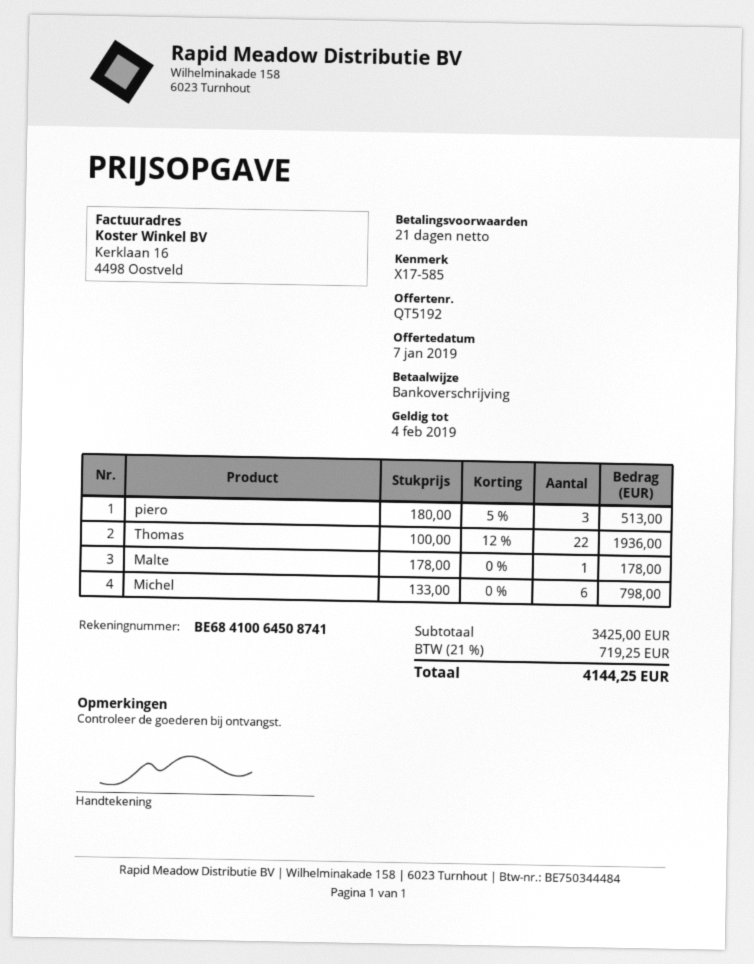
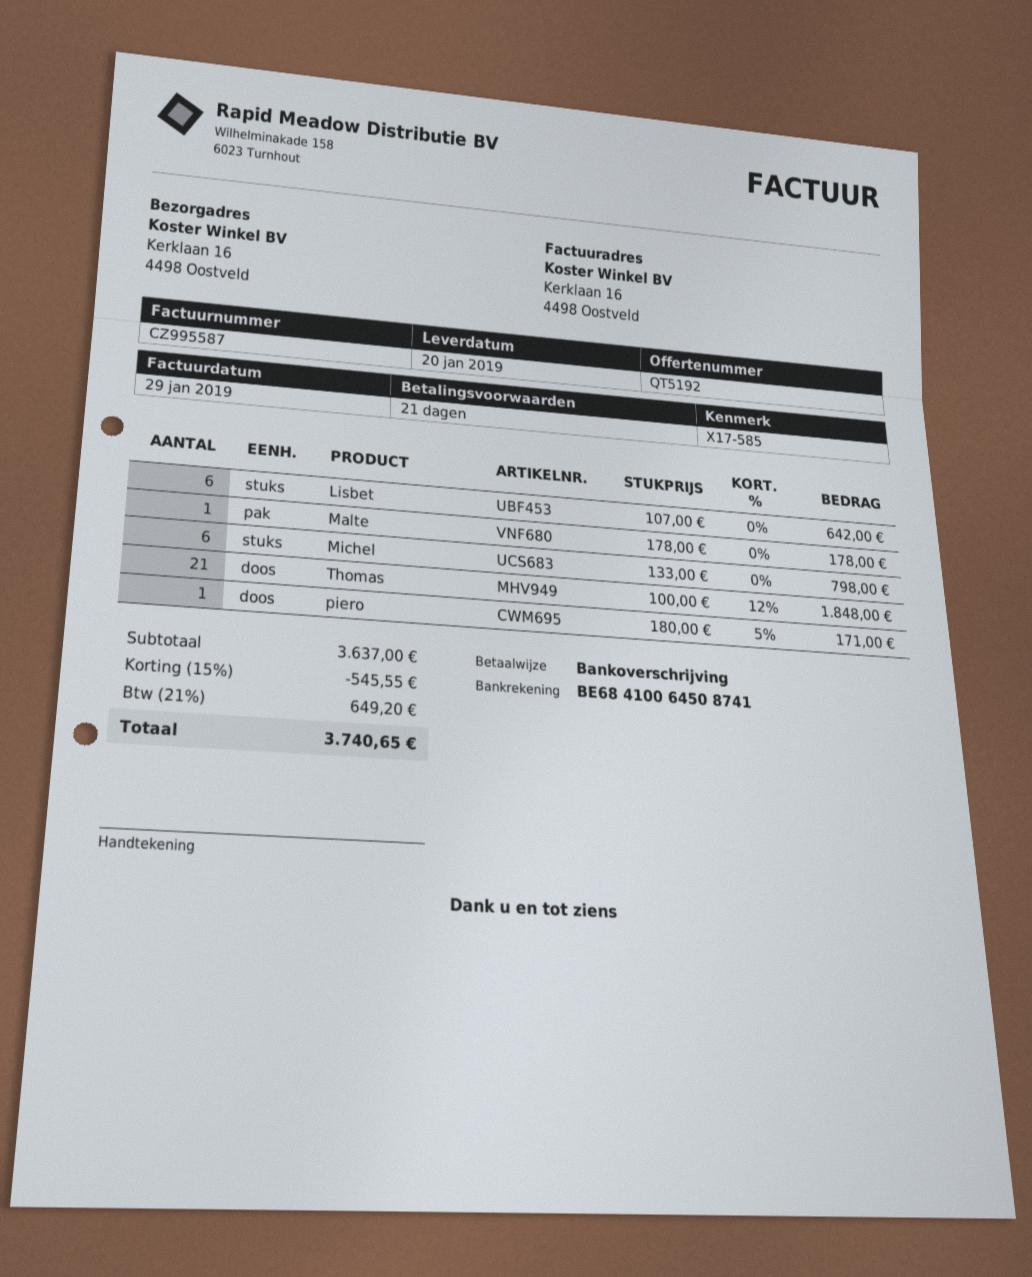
piero: 3 x 180.00 - 5% = 513.00 -> 1 x 180.00 - 5% = 171.00
Thomas: 22 x 100.00 - 12% = 1936.00 -> 21 x 100.00 - 12% = 1848.00
Lisbet: none -> 6 x 107.00 = 642.00
subtotal: 3425.00 -> 3637.00
discount: none -> 15% = 545.55
tax: 21% = 719.25 -> 21% = 649.20
total: 4144.25 -> 3740.65

